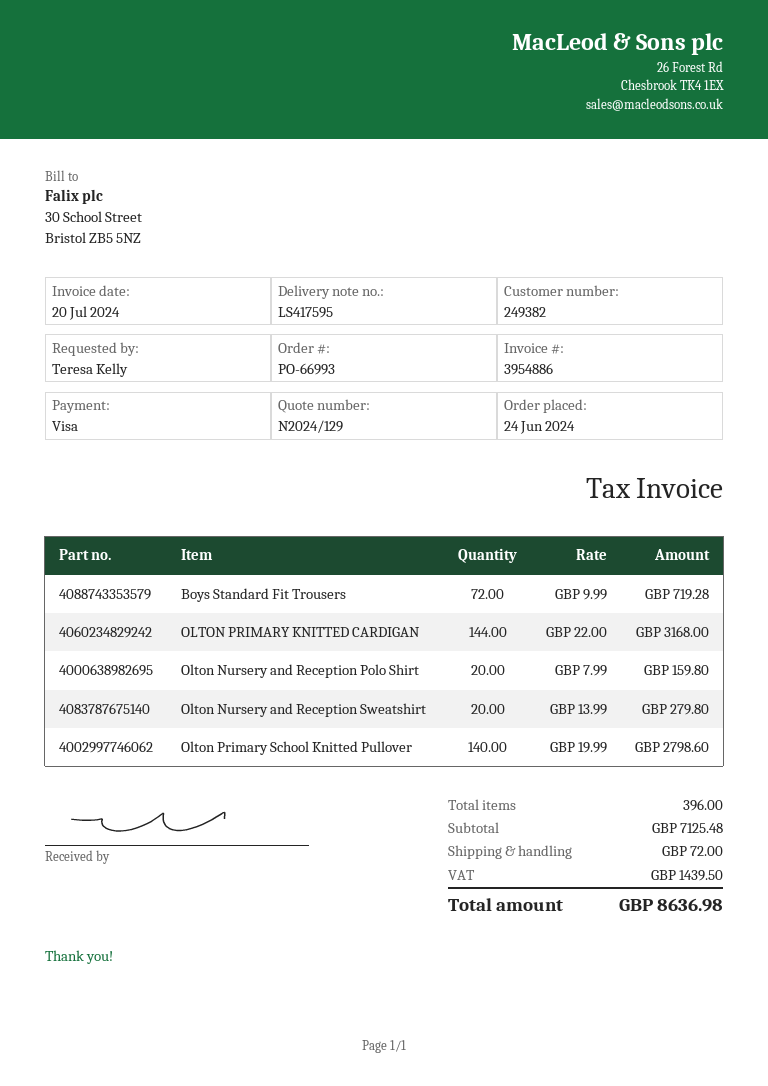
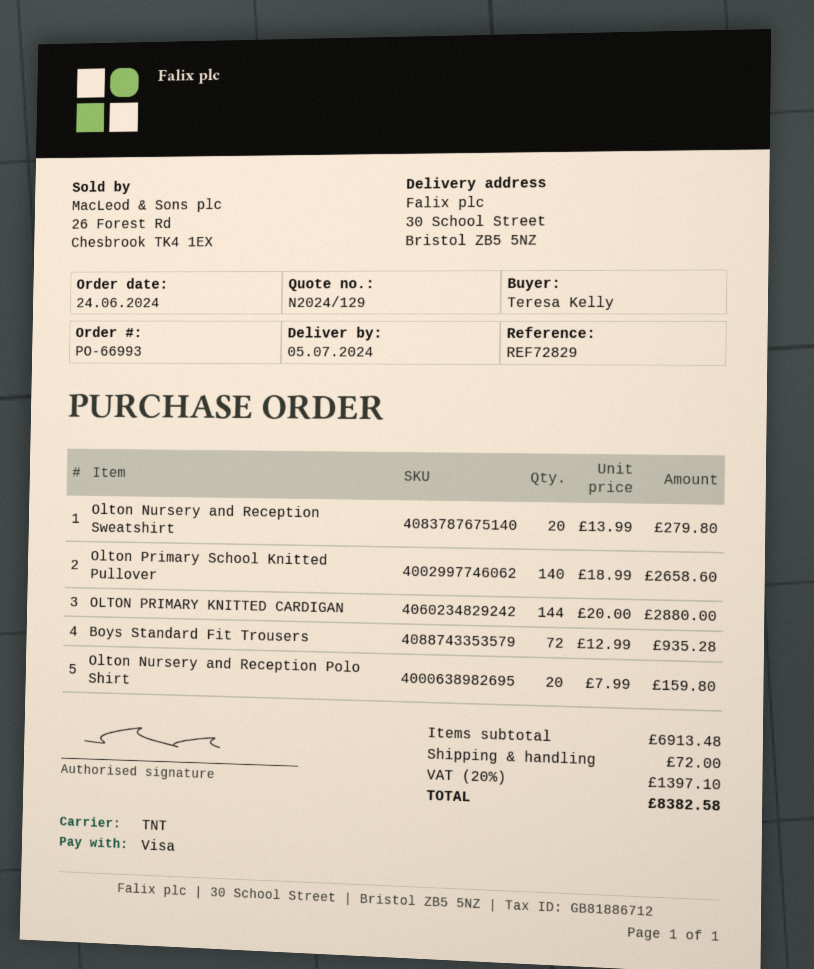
Boys Standard Fit Trousers: 72 x 9.99 = 719.28 -> 72 x 12.99 = 935.28
OLTON PRIMARY KNITTED CARDIGAN: 144 x 22.00 = 3168.00 -> 144 x 20.00 = 2880.00
Olton Primary School Knitted Pullover: 140 x 19.99 = 2798.60 -> 140 x 18.99 = 2658.60
subtotal: 7125.48 -> 6913.48
tax: 1439.50 -> 1397.10
total: 8636.98 -> 8382.58

